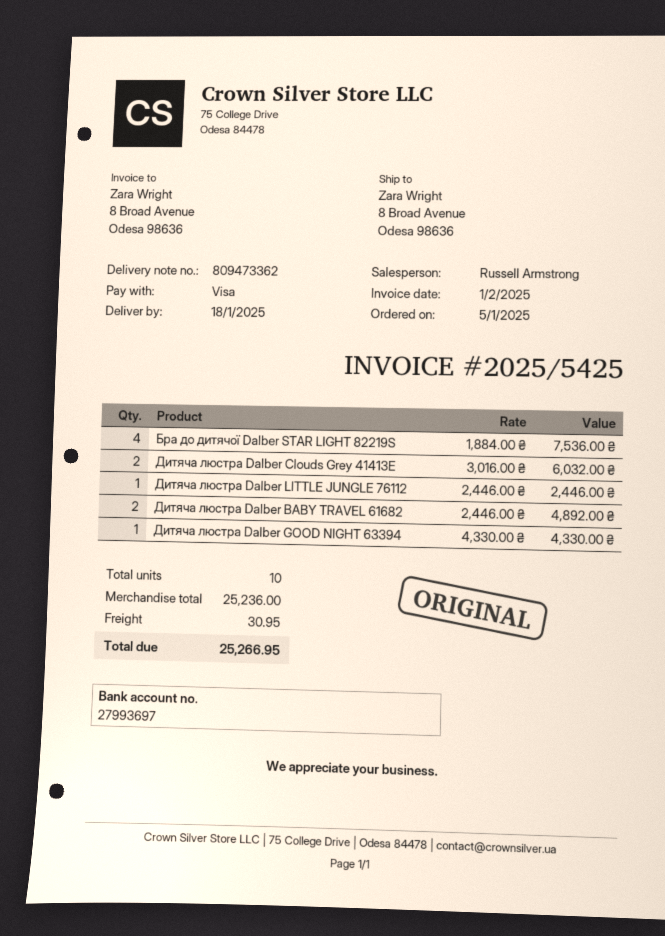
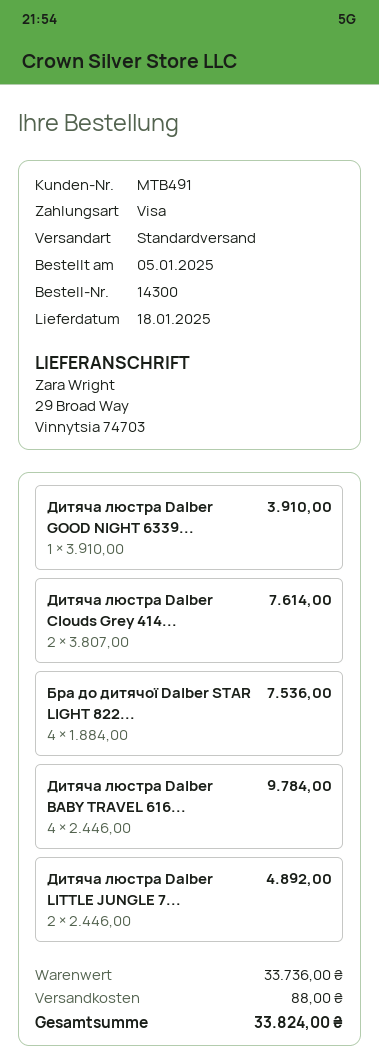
ship to: 8 Broad Avenue, Odesa 98636 -> 29 Broad Way, Vinnytsia 74703
Дитяча люстра Dalber Clouds Grey 41413E: 2 x 3016.00 = 6032.00 -> 2 x 3807.00 = 7614.00
Дитяча люстра Dalber LITTLE JUNGLE 76112: 1 x 2446.00 = 2446.00 -> 2 x 2446.00 = 4892.00
Дитяча люстра Dalber BABY TRAVEL 61682: 2 x 2446.00 = 4892.00 -> 4 x 2446.00 = 9784.00
Дитяча люстра Dalber GOOD NIGHT 63394: 1 x 4330.00 = 4330.00 -> 1 x 3910.00 = 3910.00
subtotal: 25236.00 -> 33736.00
shipping: 30.95 -> 88.00
total: 25266.95 -> 33824.00

